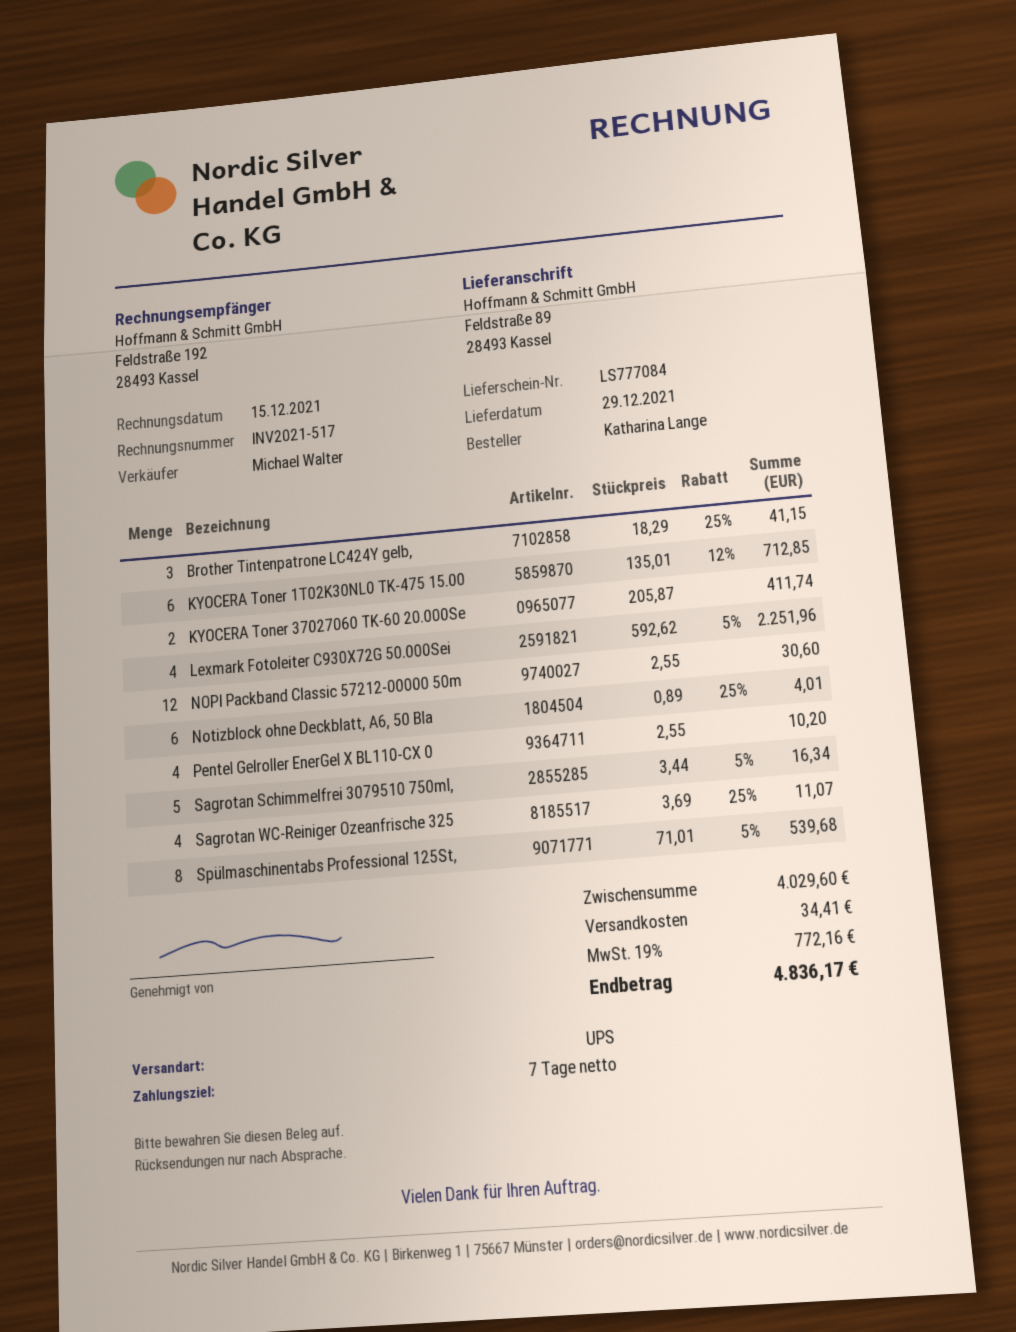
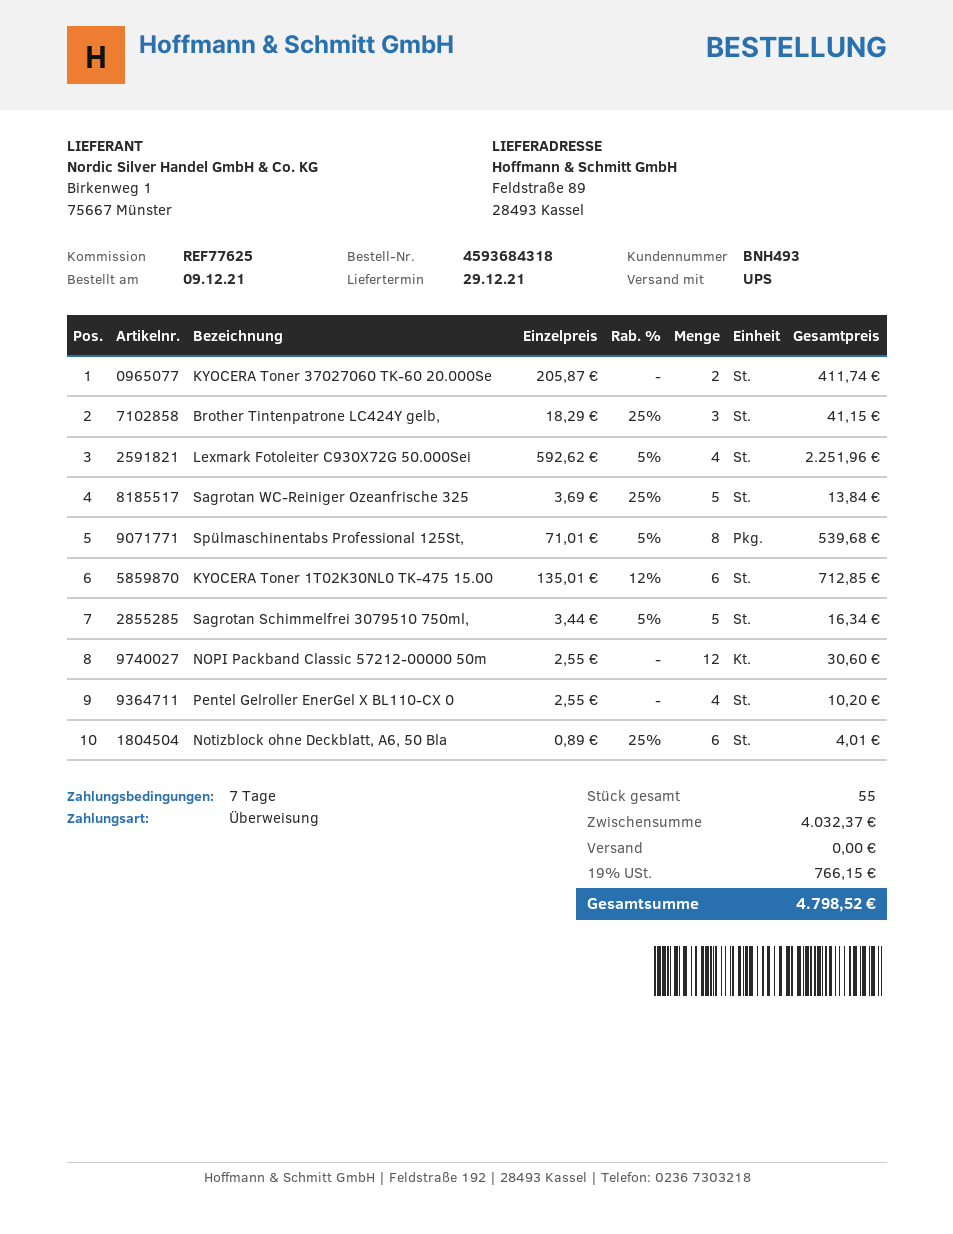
Sagrotan WC-Reiniger Ozeanfrische 325: 4 x 3.69 - 25% = 11.07 -> 5 x 3.69 - 25% = 13.84
subtotal: 4029.60 -> 4032.37
shipping: 34.41 -> 0.00
tax: 19% = 772.16 -> 19% = 766.15
total: 4836.17 -> 4798.52

